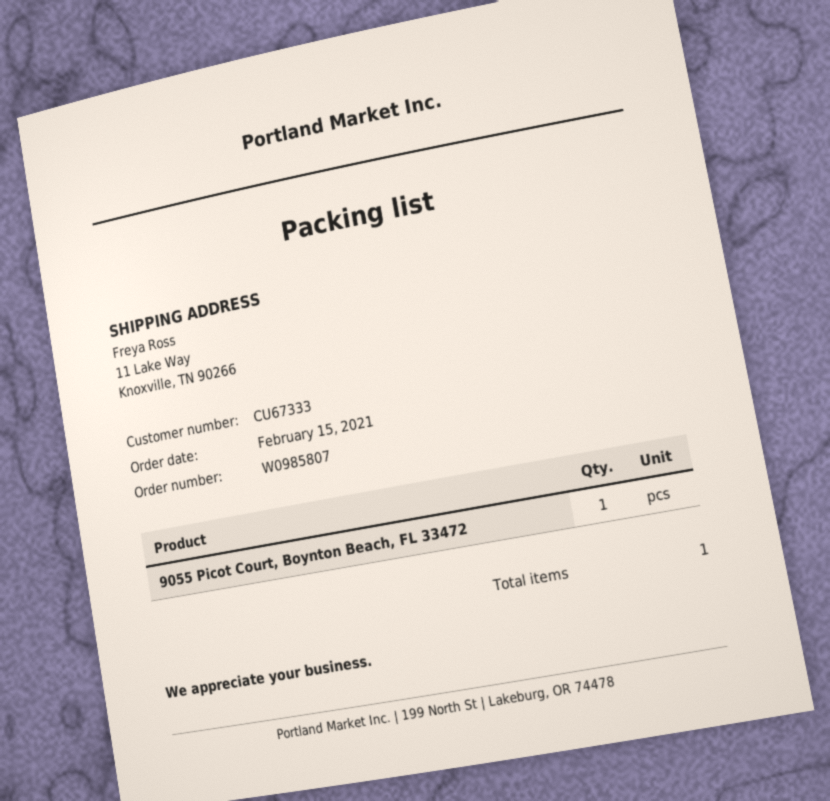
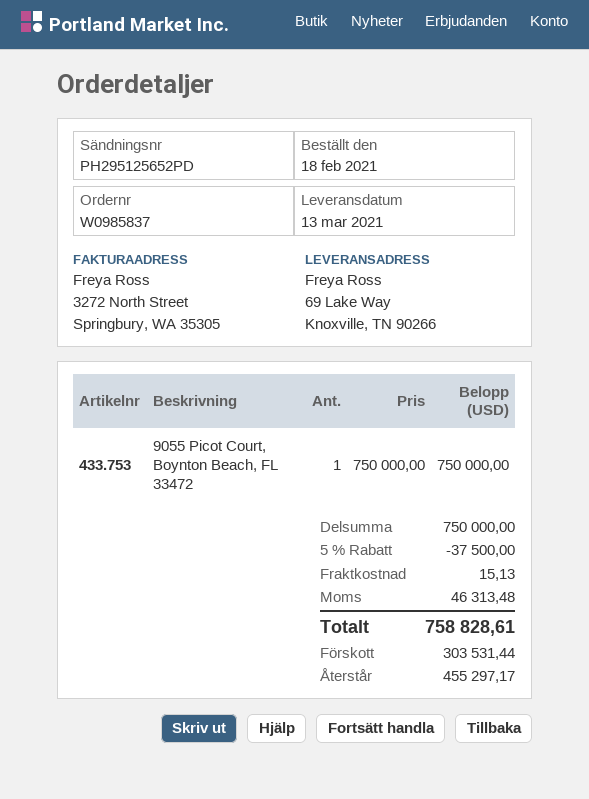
order number: W0985807 -> W0985837
order date: 2021-02-15 -> 2021-02-18
ship to: 11 Lake Way, Knoxville, TN 90266 -> 69 Lake Way, Knoxville, TN 90266

